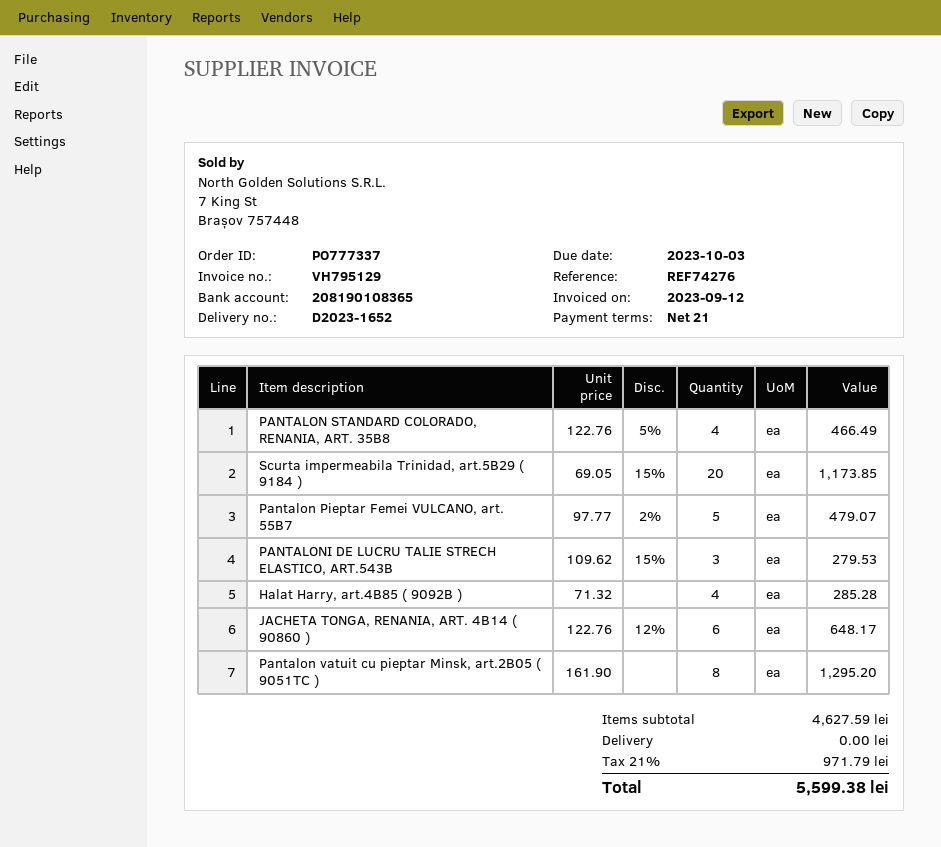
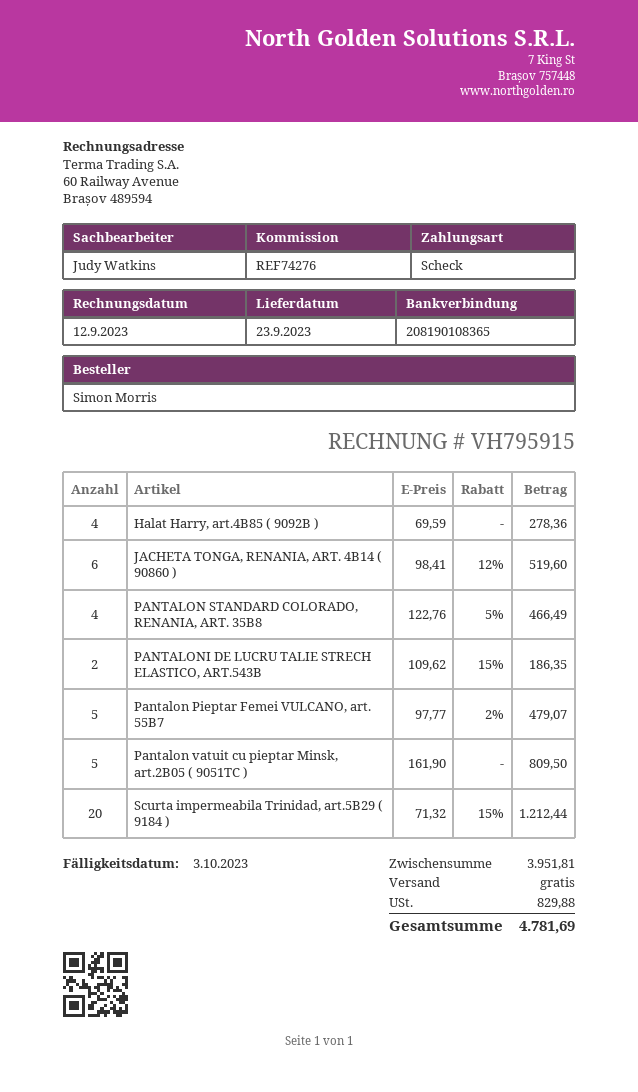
invoice number: VH795129 -> VH795915
Scurta impermeabila Trinidad, art.5B29 ( 9184 ): 20 x 69.05 - 15% = 1173.85 -> 20 x 71.32 - 15% = 1212.44
PANTALONI DE LUCRU TALIE STRECH ELASTICO, ART.543B: 3 x 109.62 - 15% = 279.53 -> 2 x 109.62 - 15% = 186.35
Halat Harry, art.4B85 ( 9092B ): 4 x 71.32 = 285.28 -> 4 x 69.59 = 278.36
JACHETA TONGA, RENANIA, ART. 4B14 ( 90860 ): 6 x 122.76 - 12% = 648.17 -> 6 x 98.41 - 12% = 519.60
Pantalon vatuit cu pieptar Minsk, art.2B05 ( 9051TC ): 8 x 161.90 = 1295.20 -> 5 x 161.90 = 809.50
subtotal: 4627.59 -> 3951.81
tax: 971.79 -> 829.88
total: 5599.38 -> 4781.69

